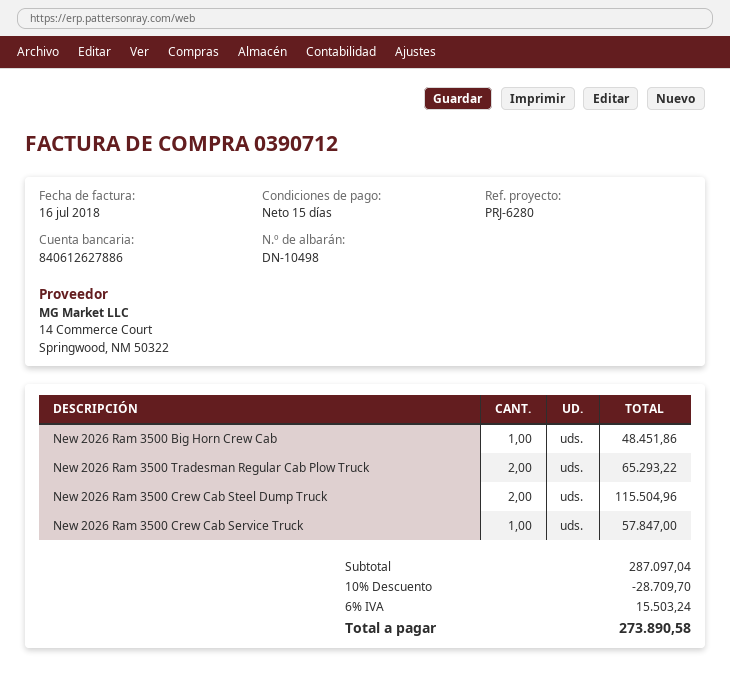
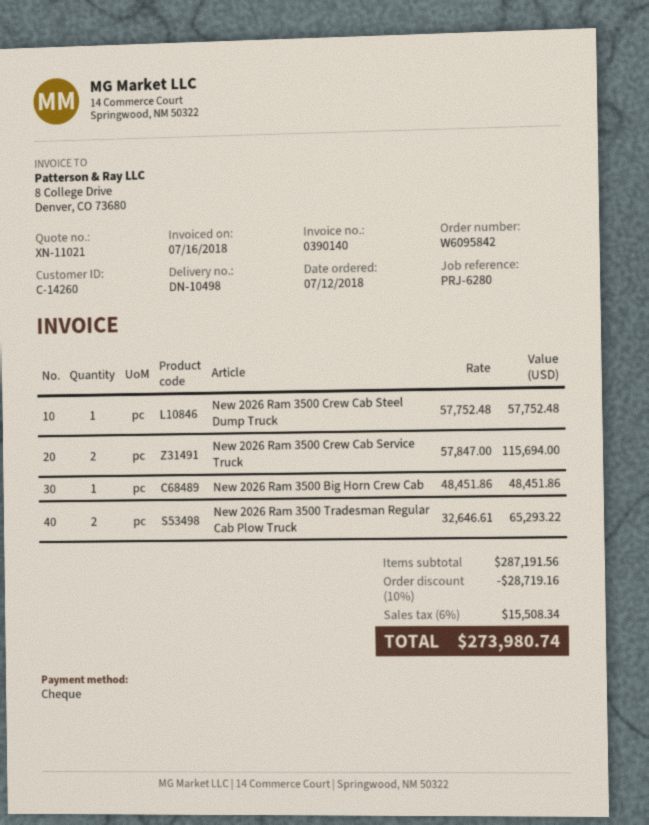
invoice number: 0390712 -> 0390140
New 2026 Ram 3500 Crew Cab Steel Dump Truck: 2 for 115504.96 -> 1 for 57752.48
New 2026 Ram 3500 Crew Cab Service Truck: 1 for 57847.00 -> 2 for 115694.00
subtotal: 287097.04 -> 287191.56
discount: 10% = 28709.70 -> 10% = 28719.16
tax: 6% = 15503.24 -> 6% = 15508.34
total: 273890.58 -> 273980.74

